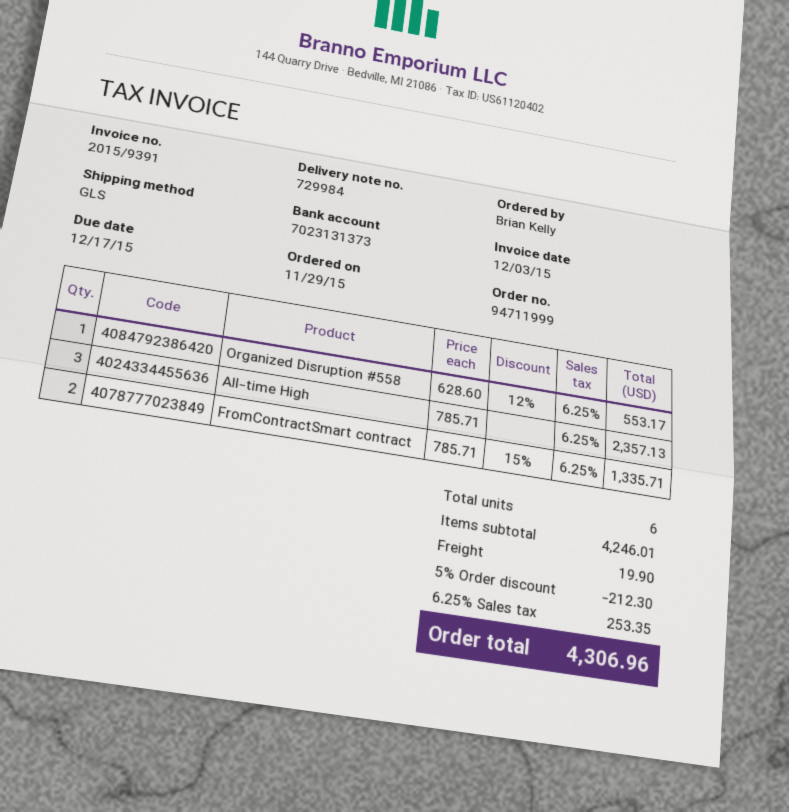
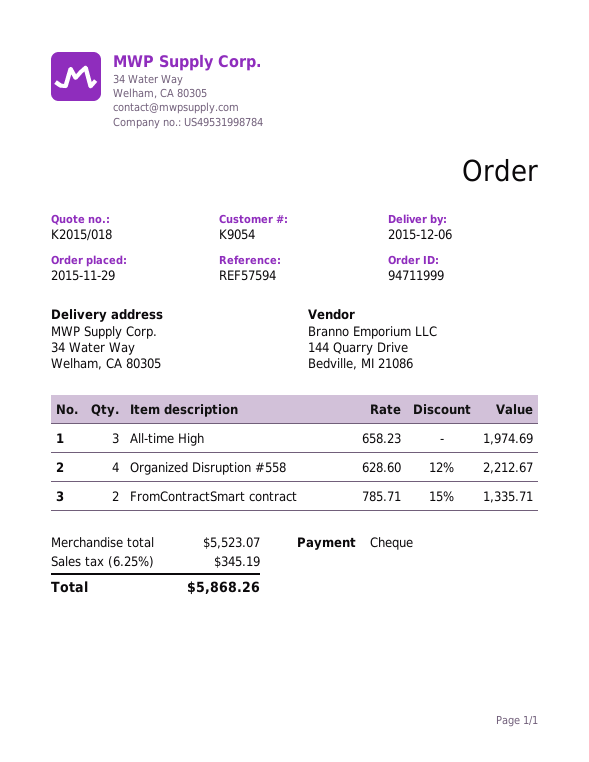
Organized Disruption #558: 1 x 628.60 - 12% = 553.17 -> 4 x 628.60 - 12% = 2212.67
All-time High: 3 x 785.71 = 2357.13 -> 3 x 658.23 = 1974.69
subtotal: 4246.01 -> 5523.07
discount: 5% = 212.30 -> none
shipping: 19.90 -> none
tax: 6.25% = 253.35 -> 6.25% = 345.19
total: 4306.96 -> 5868.26

